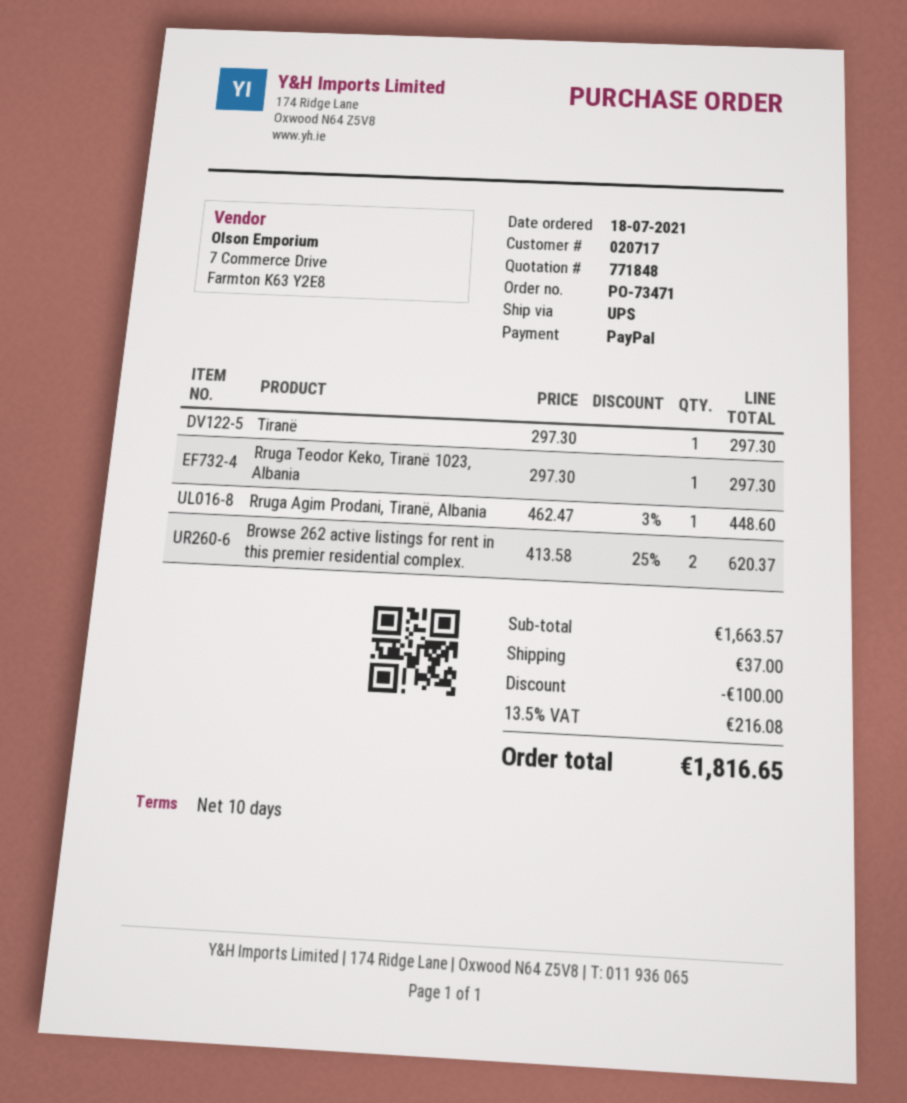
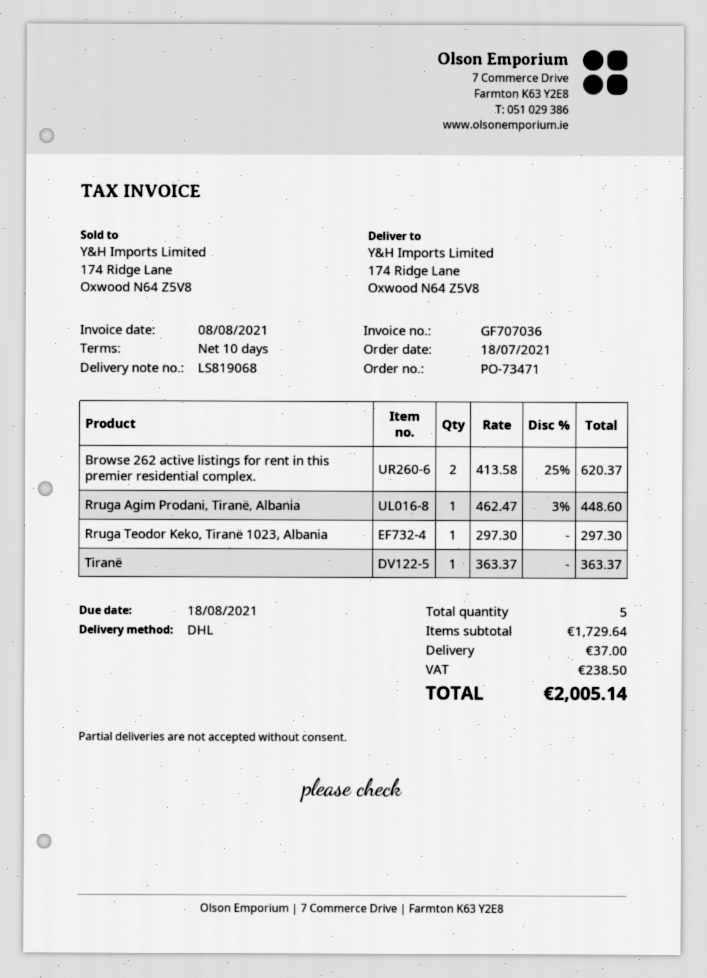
shipping method: UPS -> DHL
Tiranë: 1 x 297.30 = 297.30 -> 1 x 363.37 = 363.37
subtotal: 1663.57 -> 1729.64
discount: 100.00 -> none
tax: 216.08 -> 238.50
total: 1816.65 -> 2005.14

